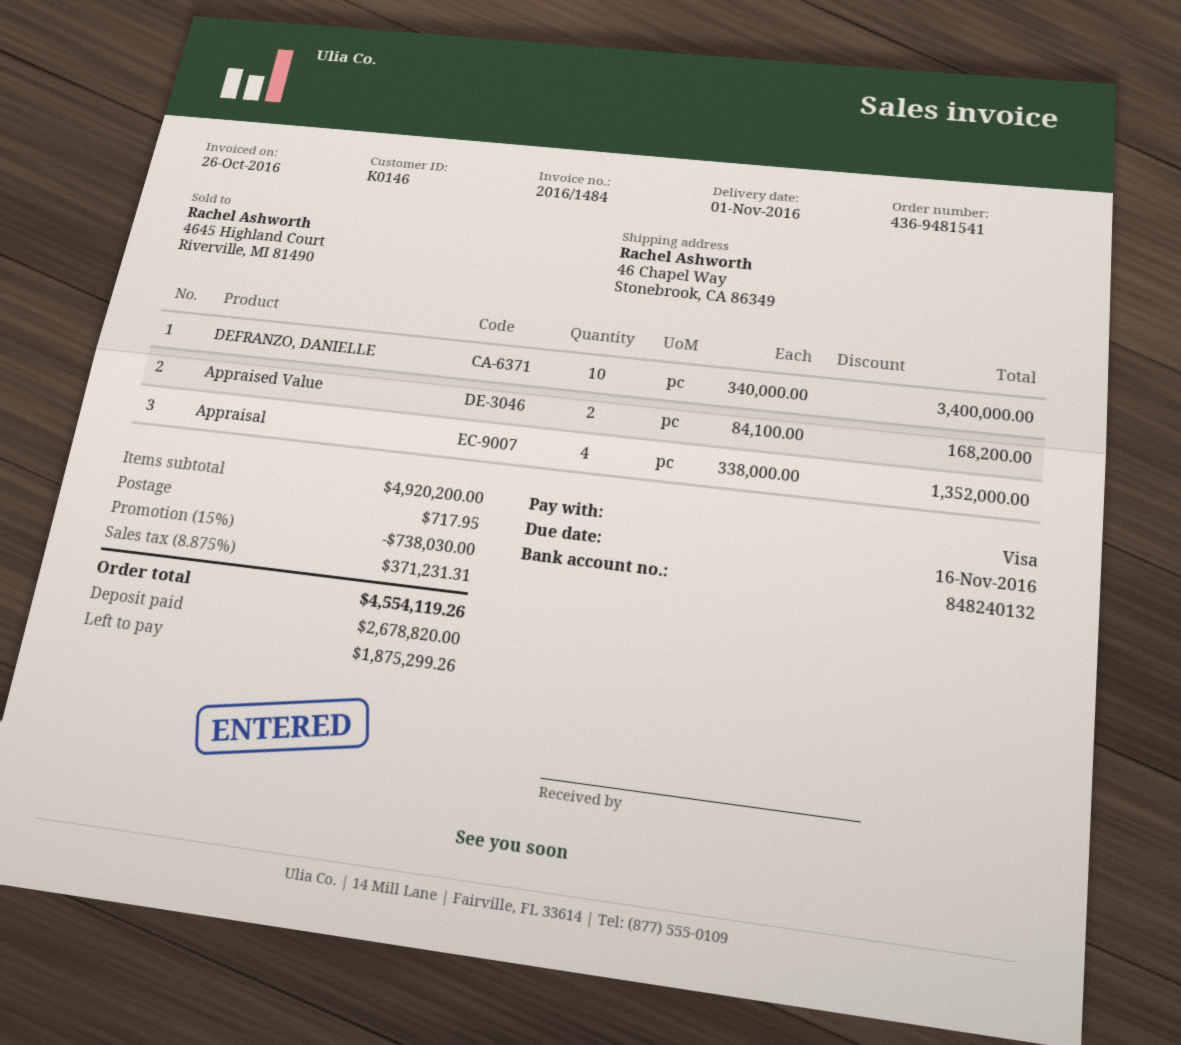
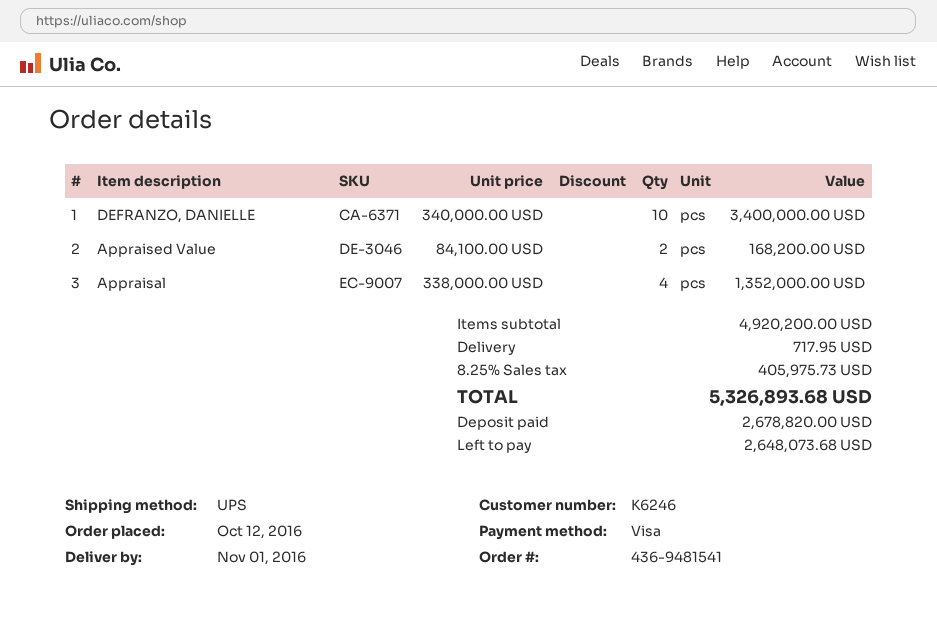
customer number: K0146 -> K6246
discount: 15% = 738030.00 -> none
tax: 8.875% = 371231.31 -> 8.25% = 405975.73
total: 4554119.26 -> 5326893.68
balance: 1875299.26 -> 2648073.68

